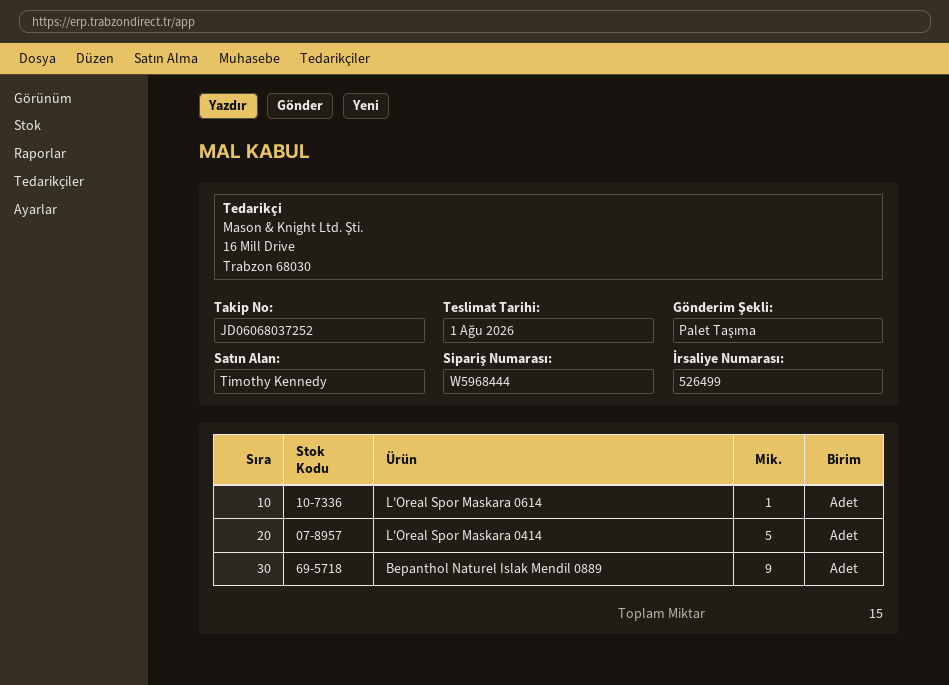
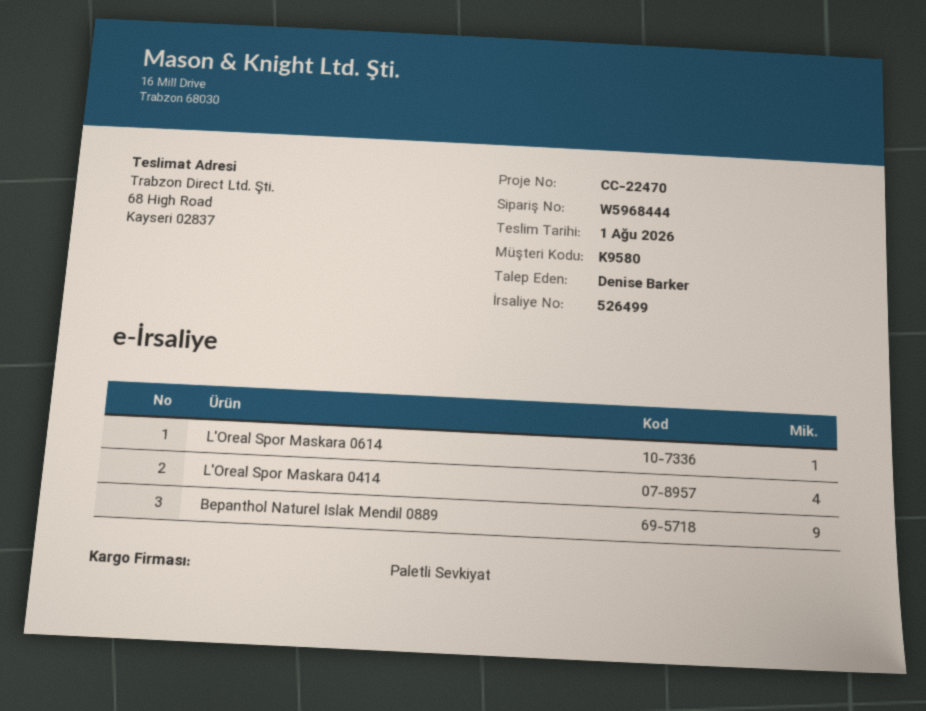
ordered by: Timothy Kennedy -> Denise Barker
L'Oreal Spor Maskara 0414: 5 -> 4

